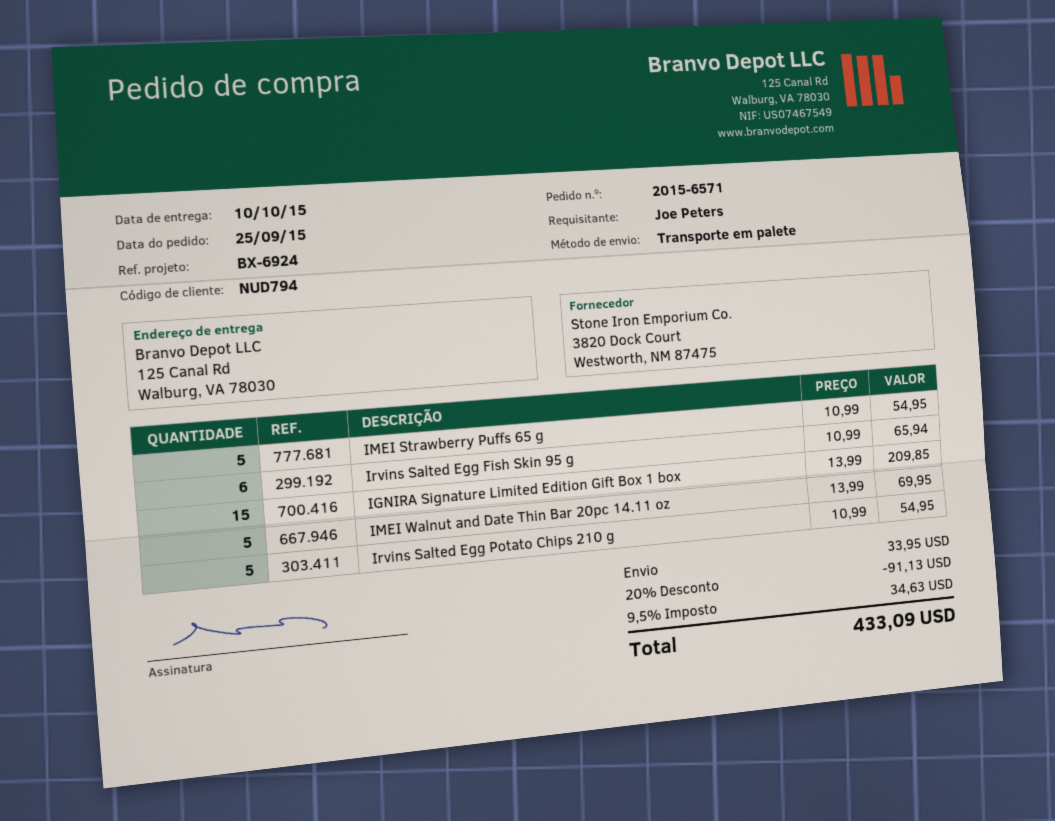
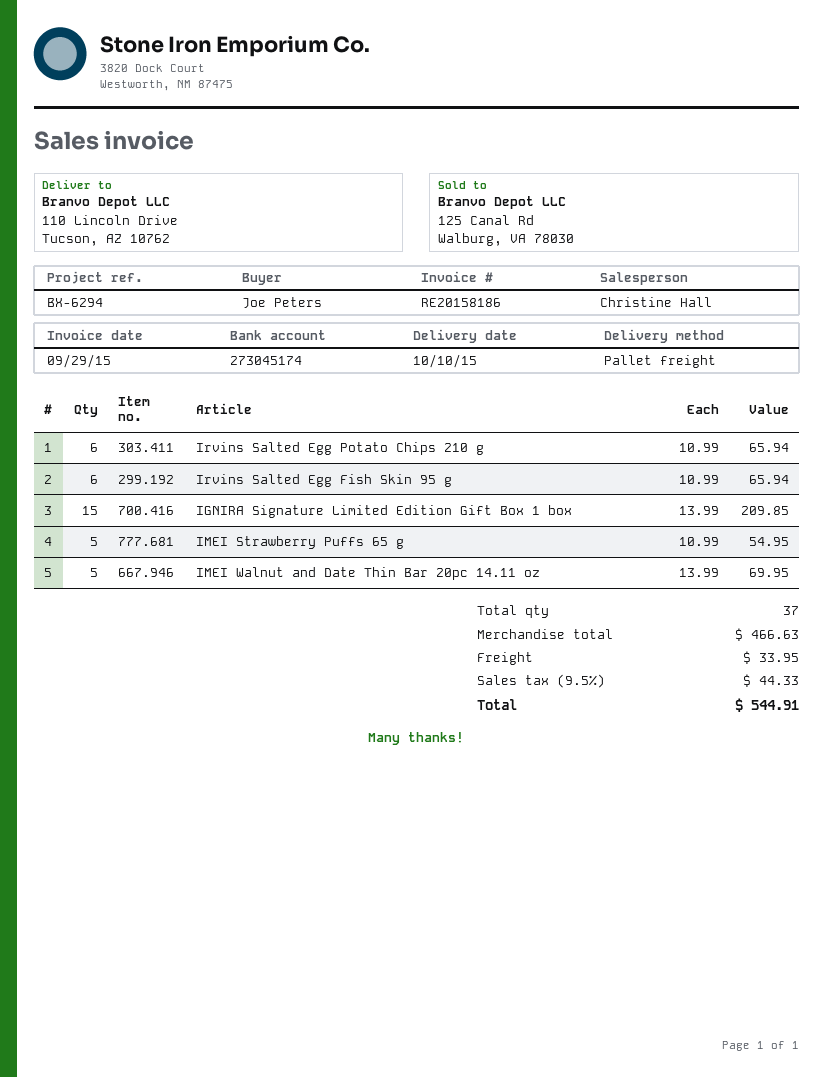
reference: BX-6924 -> BX-6294
ship to: 125 Canal Rd, Walburg, VA 78030 -> 110 Lincoln Drive, Tucson, AZ 10762
Irvins Salted Egg Potato Chips 210 g: 5 x 10.99 = 54.95 -> 6 x 10.99 = 65.94
discount: 20% = 91.13 -> none
tax: 9.5% = 34.63 -> 9.5% = 44.33
total: 433.09 -> 544.91

